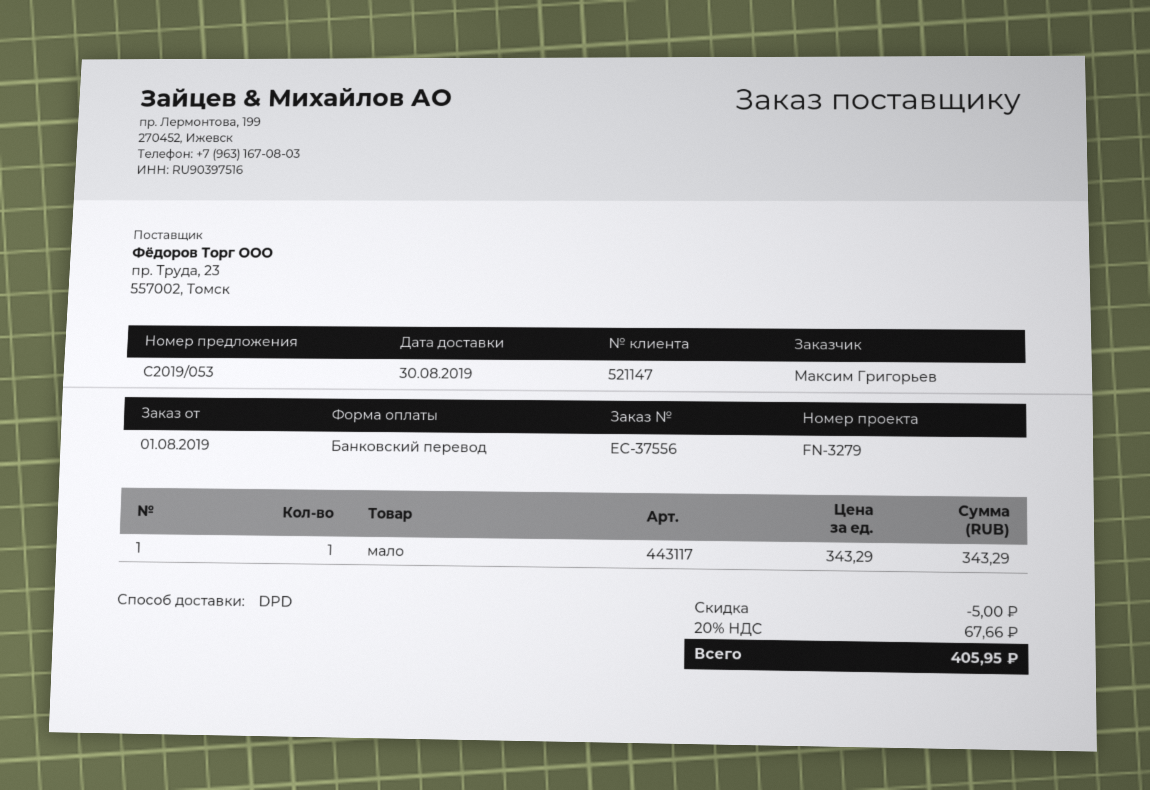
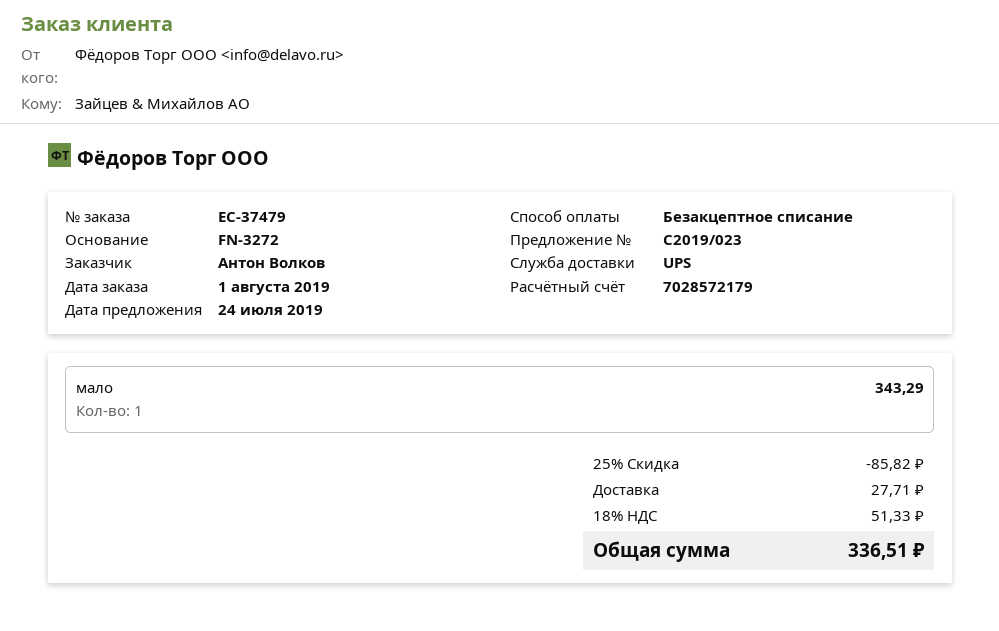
quote number: C2019/053 -> C2019/023
order number: EC-37556 -> EC-37479
reference: FN-3279 -> FN-3272
ordered by: Максим Григорьев -> Антон Волков
payment method: bank transfer -> direct debit
shipping method: DPD -> UPS
discount: 5.00 -> 85.82
shipping: none -> 27.71
tax: 20% = 67.66 -> 18% = 51.33
total: 405.95 -> 336.51

